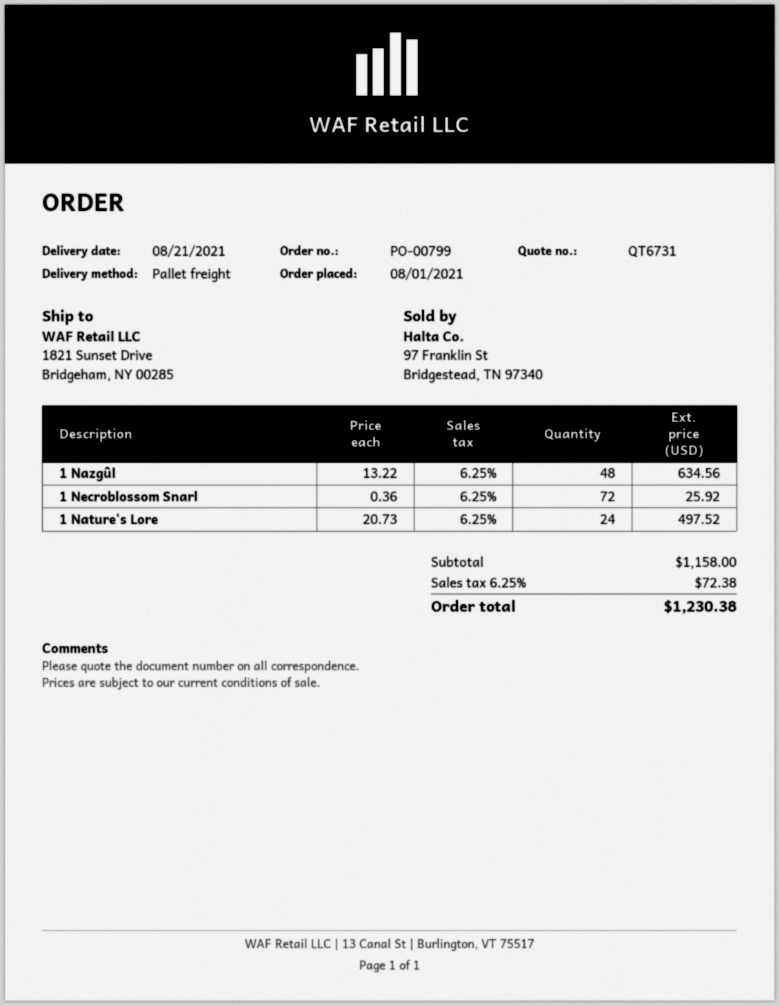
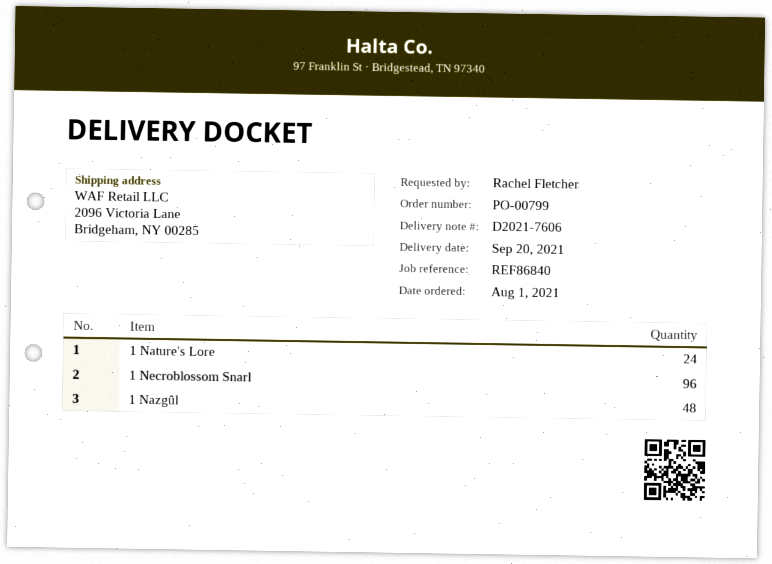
delivery date: 2021-08-21 -> 2021-09-20
ship to: 1821 Sunset Drive, Bridgeham, NY 00285 -> 2096 Victoria Lane, Bridgeham, NY 00285
1 Necroblossom Snarl: 72 -> 96

